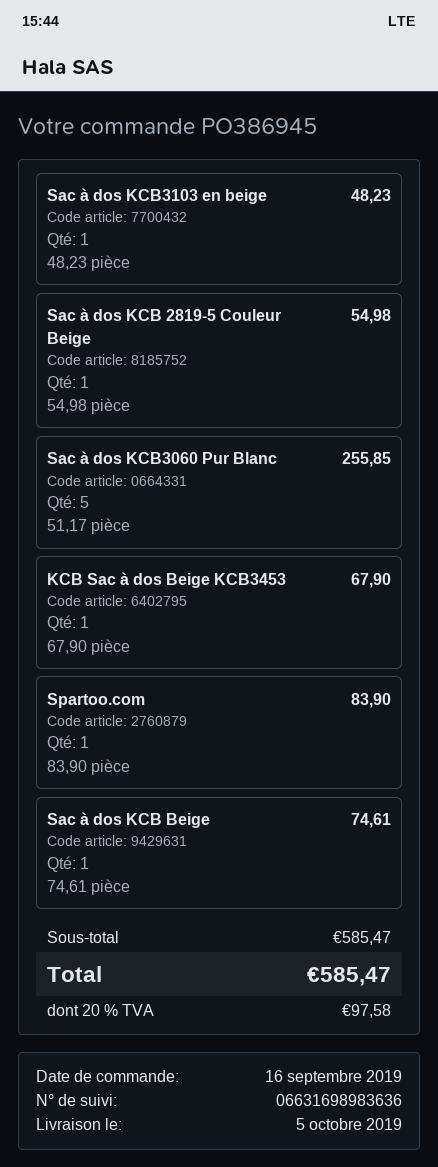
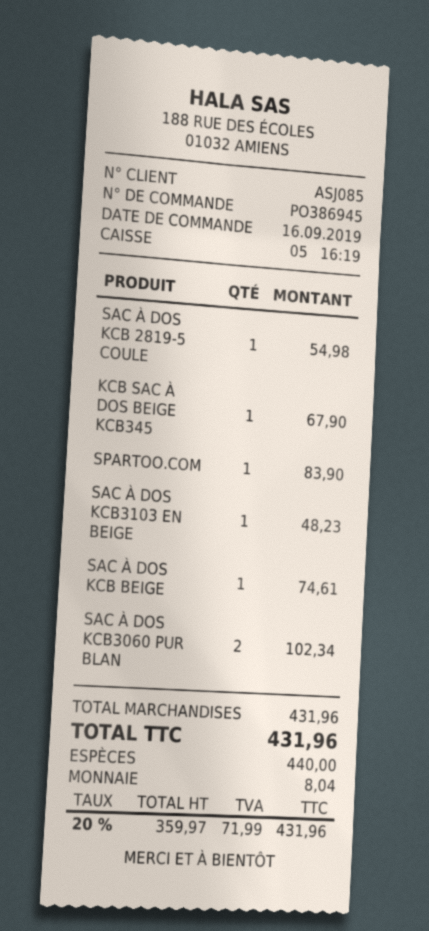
Sac à dos KCB3060 Pur Blanc: 5 for 255.85 -> 2 for 102.34
subtotal: 585.47 -> 431.96
tax: 20% = 97.58 -> 20% = 71.99
total: 585.47 -> 431.96

